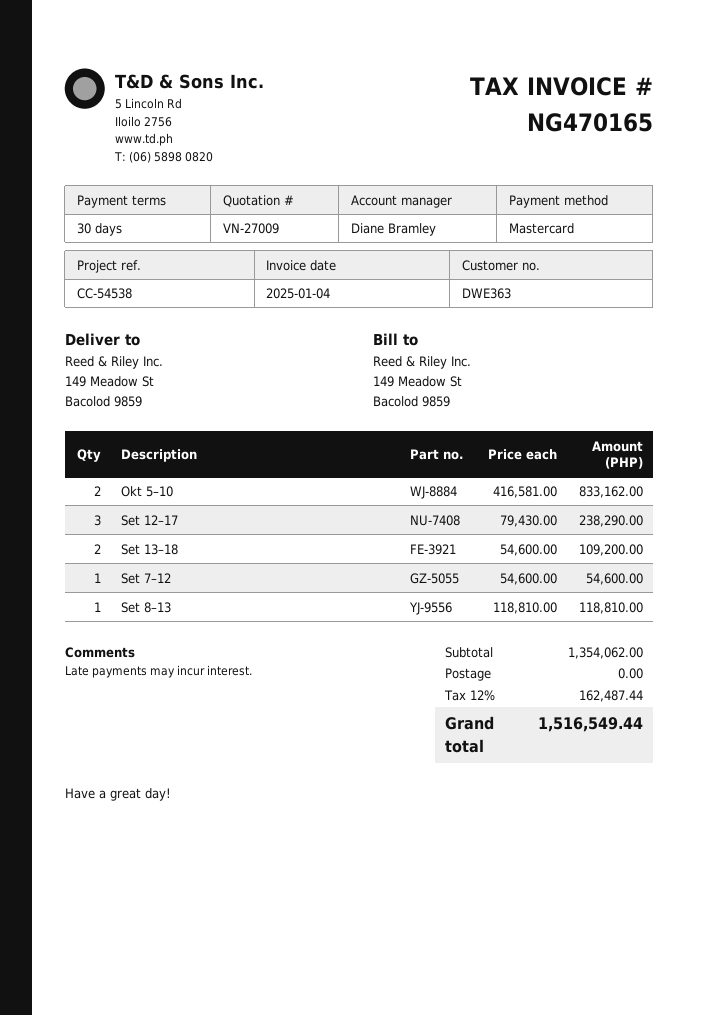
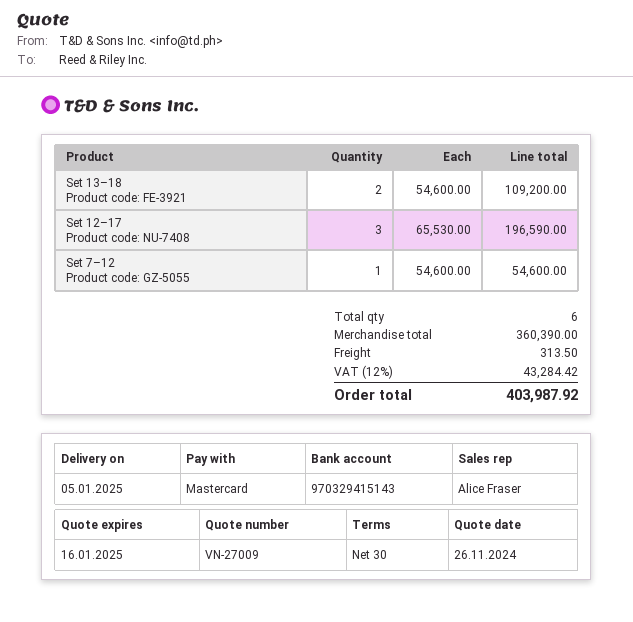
sales rep: Diane Bramley -> Alice Fraser
Okt 5–10: 2 x 416581.00 = 833162.00 -> none
Set 12–17: 3 x 79430.00 = 238290.00 -> 3 x 65530.00 = 196590.00
Set 8–13: 1 x 118810.00 = 118810.00 -> none
subtotal: 1354062.00 -> 360390.00
shipping: 0.00 -> 313.50
tax: 12% = 162487.44 -> 12% = 43284.42
total: 1516549.44 -> 403987.92

